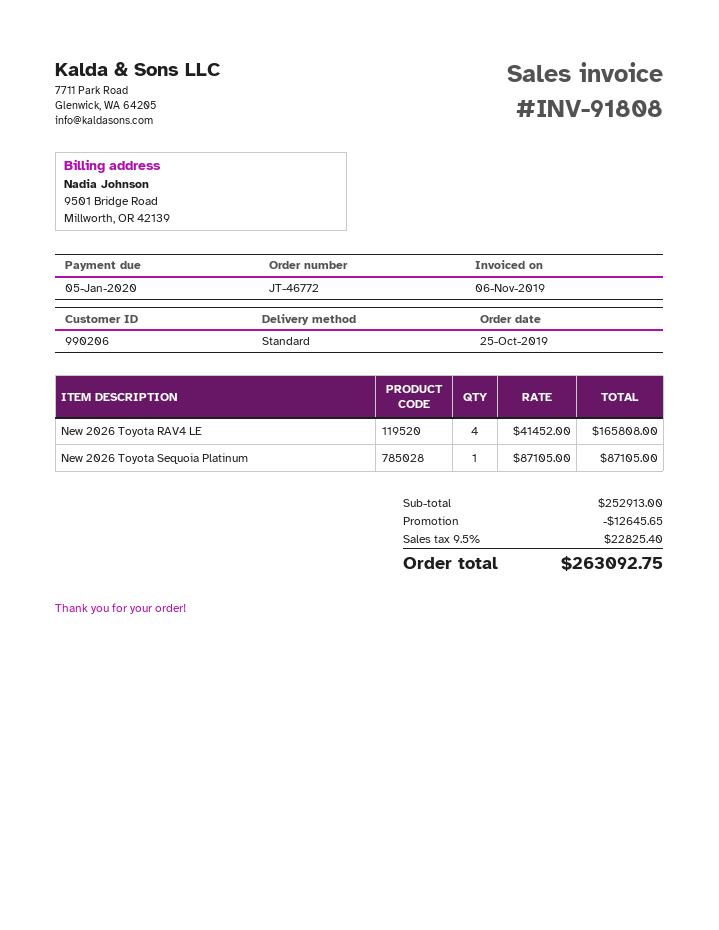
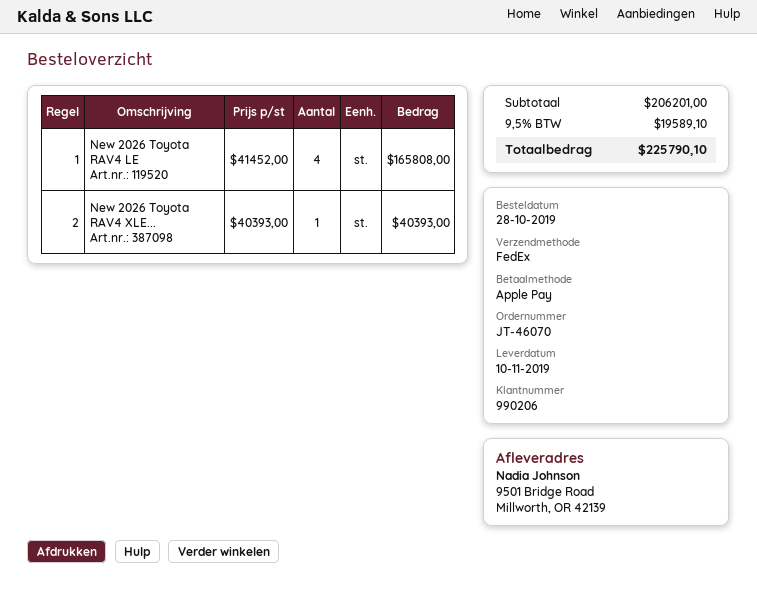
order number: JT-46772 -> JT-46070
order date: 2019-10-25 -> 2019-10-28
shipping method: standard -> FedEx
New 2026 Toyota Sequoia Platinum: 1 x 87105.00 = 87105.00 -> none
New 2026 Toyota RAV4 XLE...: none -> 1 x 40393.00 = 40393.00
subtotal: 252913.00 -> 206201.00
discount: 12645.65 -> none
tax: 9.5% = 22825.40 -> 9.5% = 19589.10
total: 263092.75 -> 225790.10

